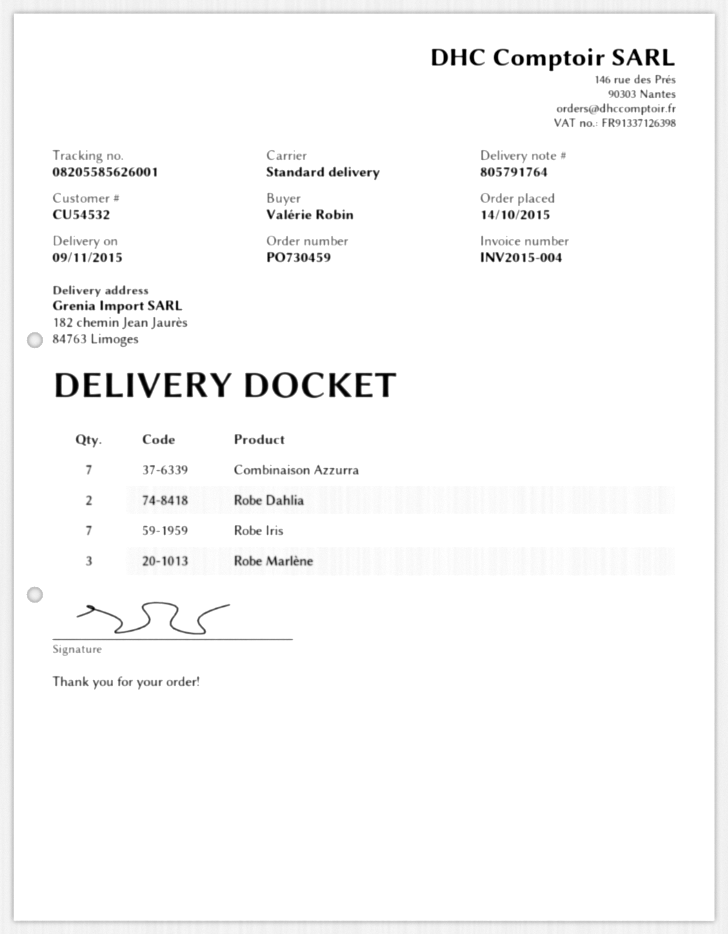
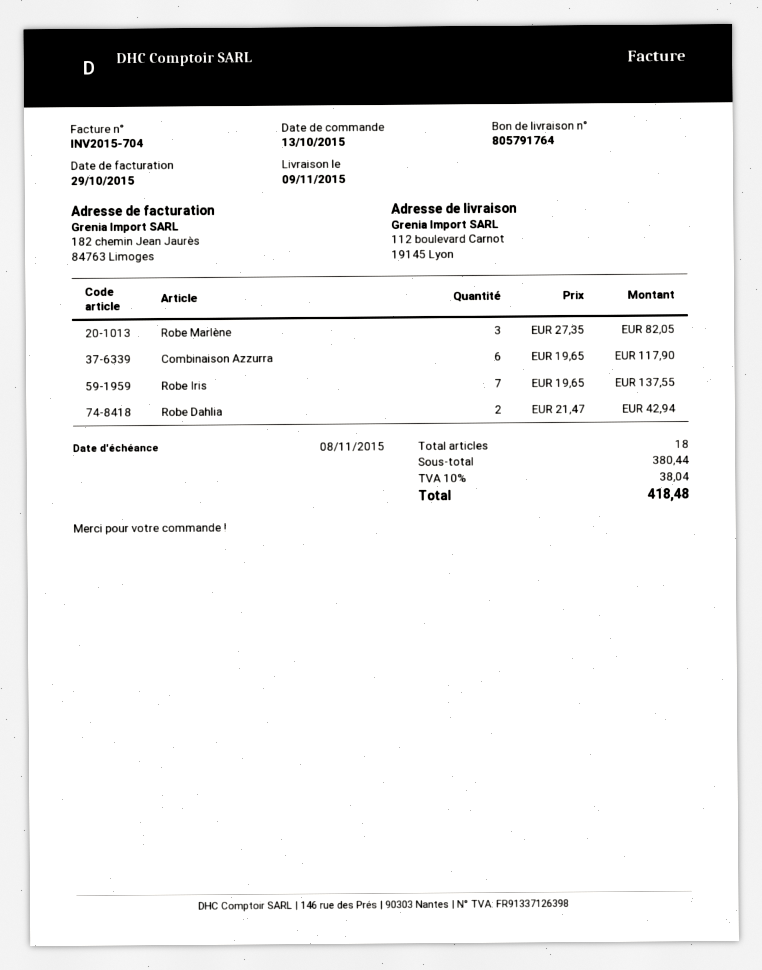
order date: 2015-10-14 -> 2015-10-13
invoice number: INV2015-004 -> INV2015-704
ship to: 182 chemin Jean Jaurès, 84763 Limoges -> 112 boulevard Carnot, 19145 Lyon
Combinaison Azzurra: 7 -> 6

